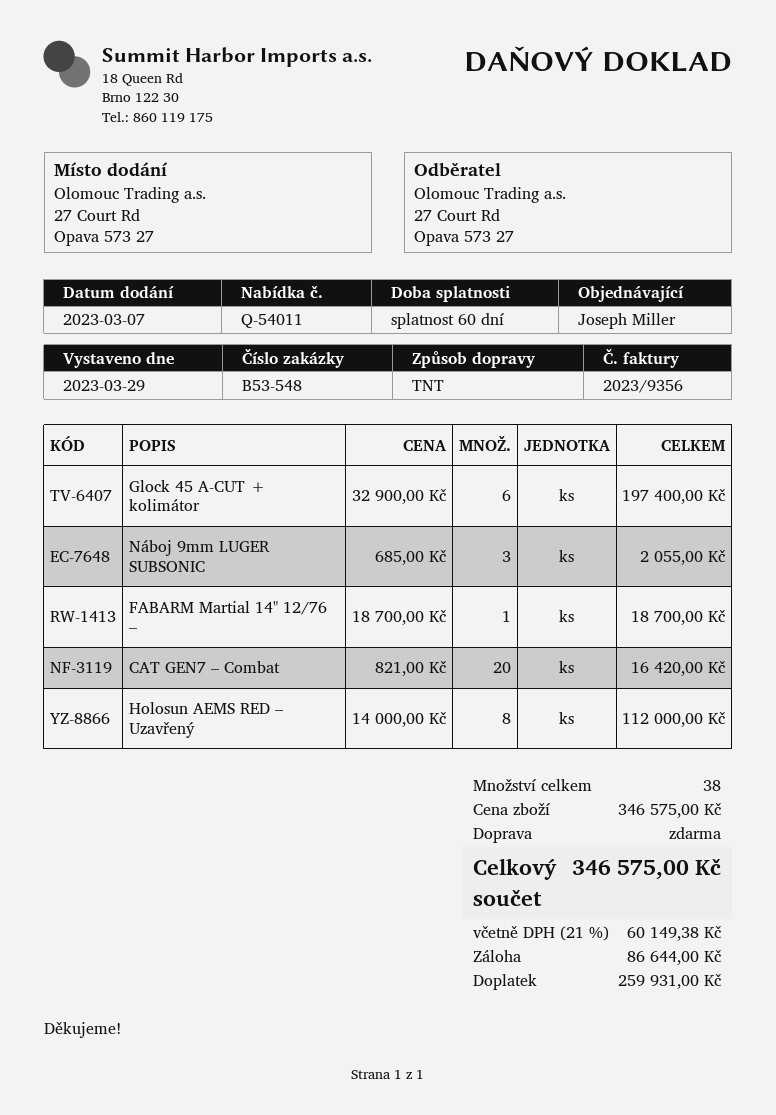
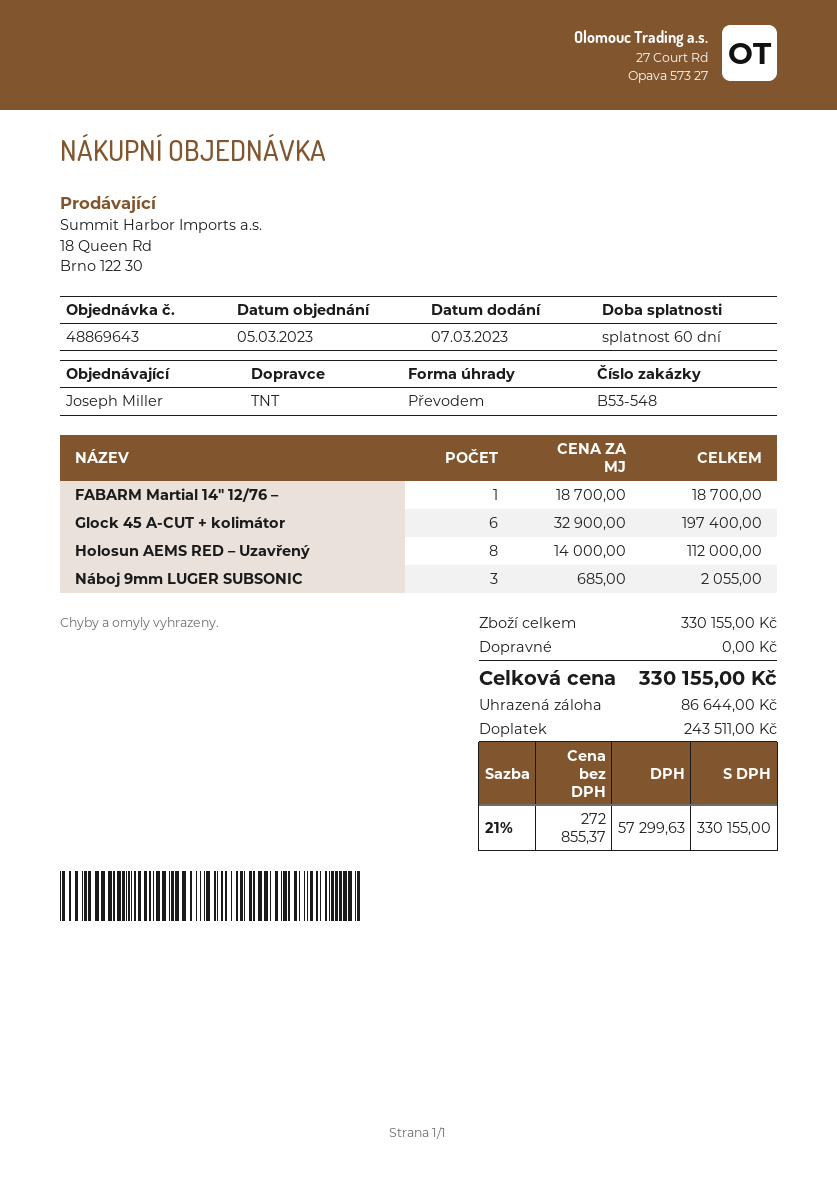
CAT GEN7 – Combat: 20 x 821.00 = 16420.00 -> none
subtotal: 346575.00 -> 330155.00
tax: 21% = 60149.38 -> 21% = 57299.63
total: 346575.00 -> 330155.00
balance: 259931.00 -> 243511.00

